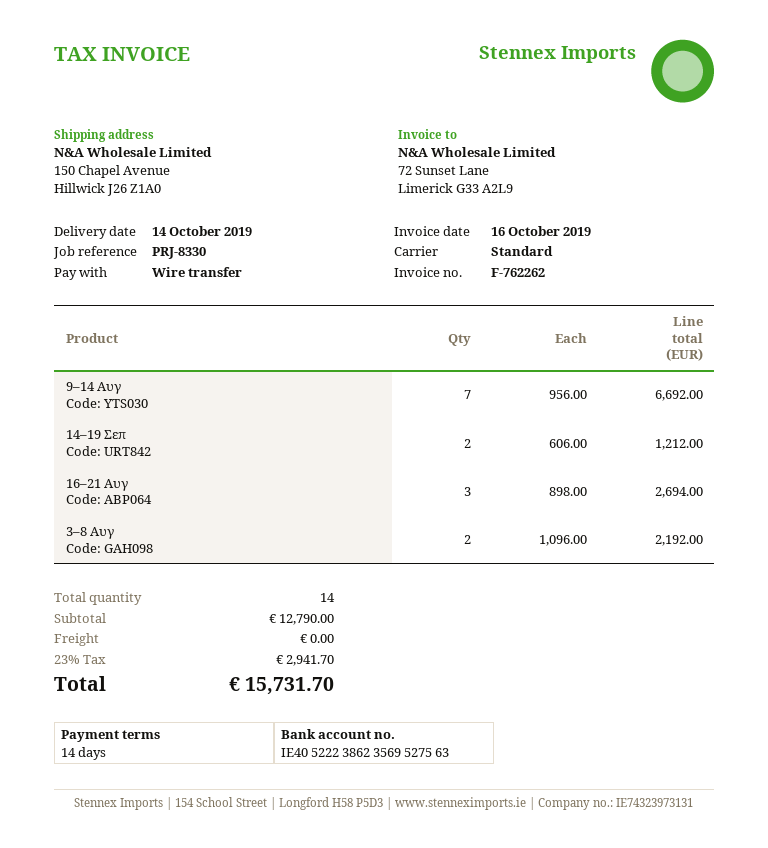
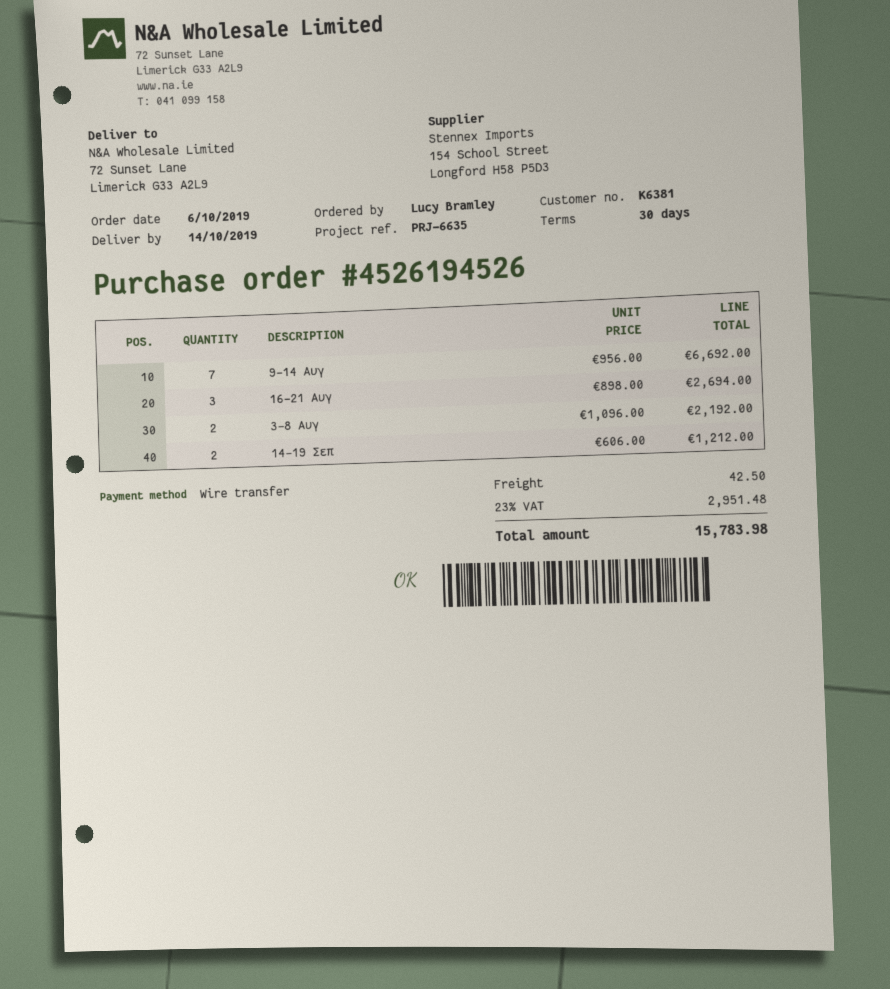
payment terms: 14 days -> 30 days
reference: PRJ-8330 -> PRJ-6635
ship to: 150 Chapel Avenue, Hillwick J26 Z1A0 -> 72 Sunset Lane, Limerick G33 A2L9
shipping: 0.00 -> 42.50
tax: 23% = 2941.70 -> 23% = 2951.48
total: 15731.70 -> 15783.98

